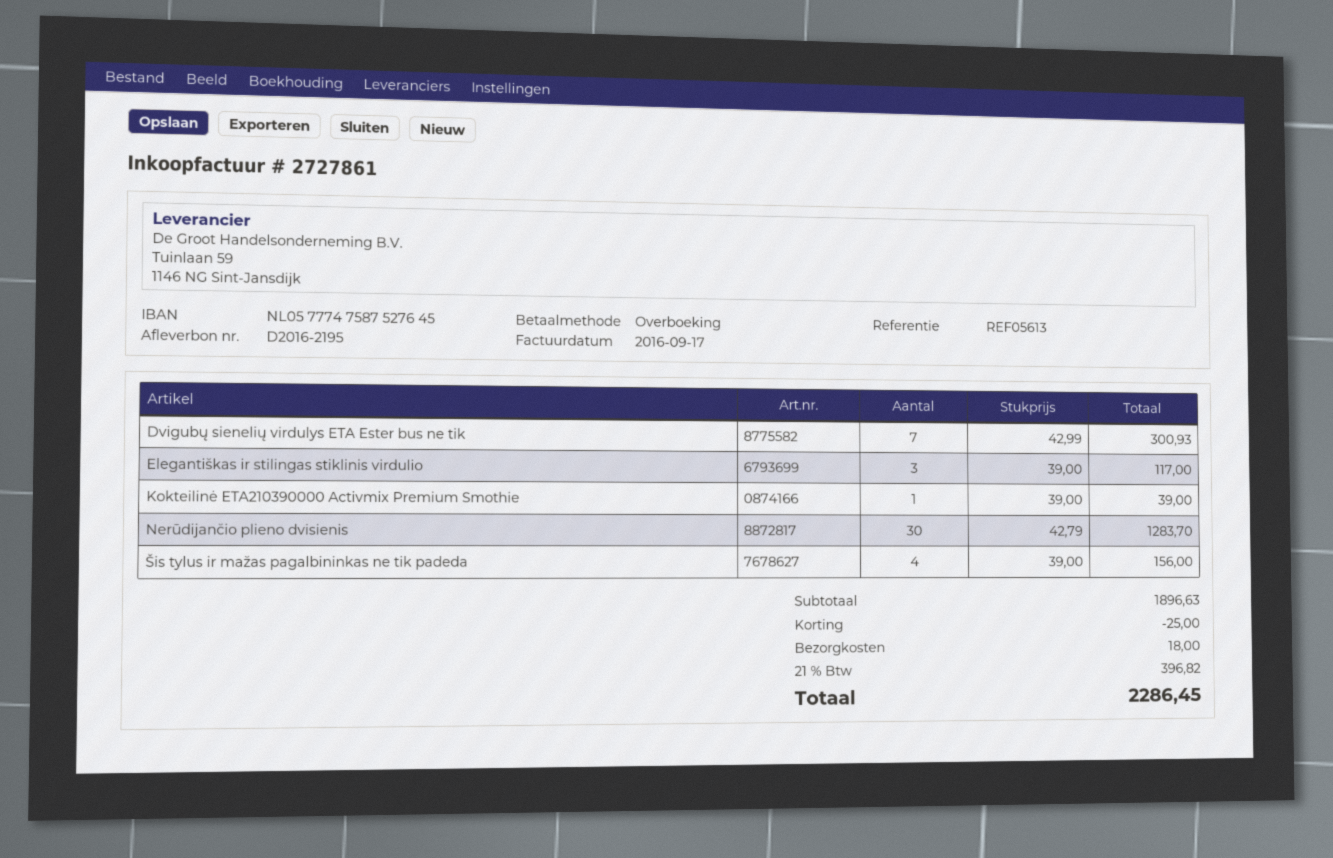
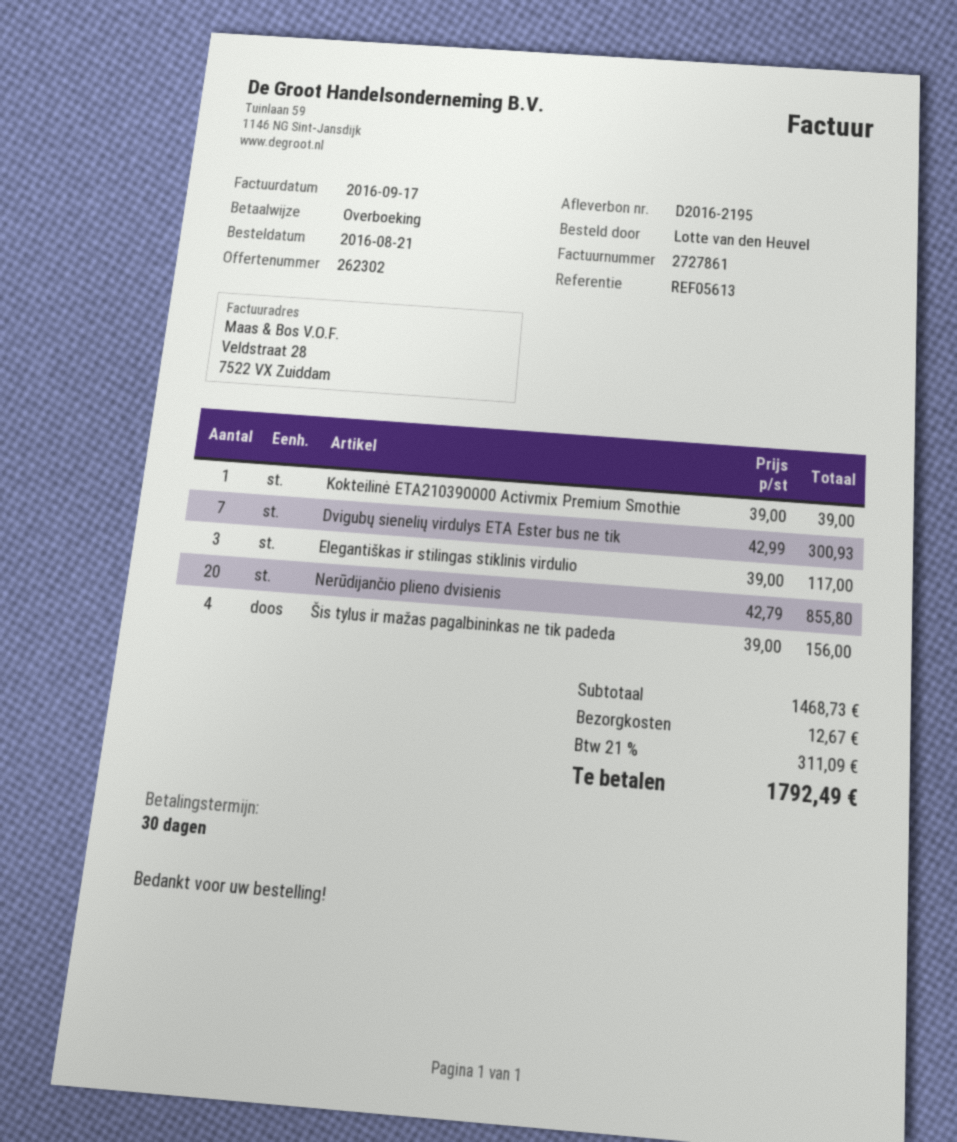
Nerūdijančio plieno dvisienis: 30 x 42.79 = 1283.70 -> 20 x 42.79 = 855.80
subtotal: 1896.63 -> 1468.73
discount: 25.00 -> none
shipping: 18.00 -> 12.67
tax: 21% = 396.82 -> 21% = 311.09
total: 2286.45 -> 1792.49

